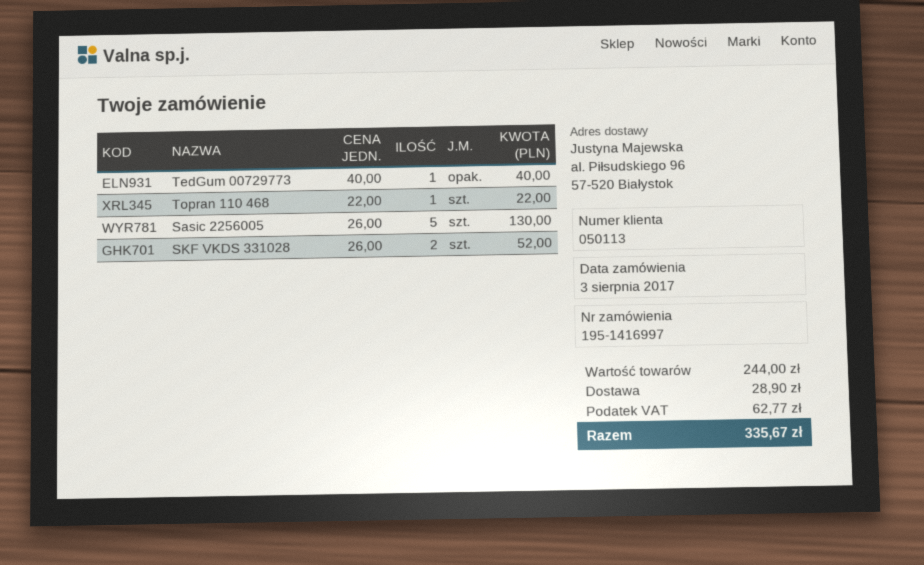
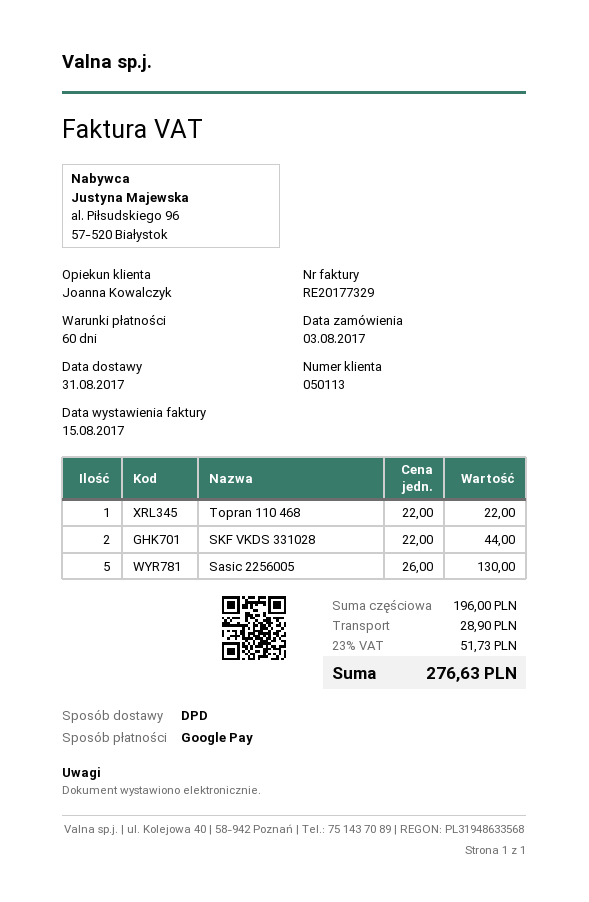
TedGum 00729773: 1 x 40.00 = 40.00 -> none
SKF VKDS 331028: 2 x 26.00 = 52.00 -> 2 x 22.00 = 44.00
subtotal: 244.00 -> 196.00
tax: 62.77 -> 51.73
total: 335.67 -> 276.63

